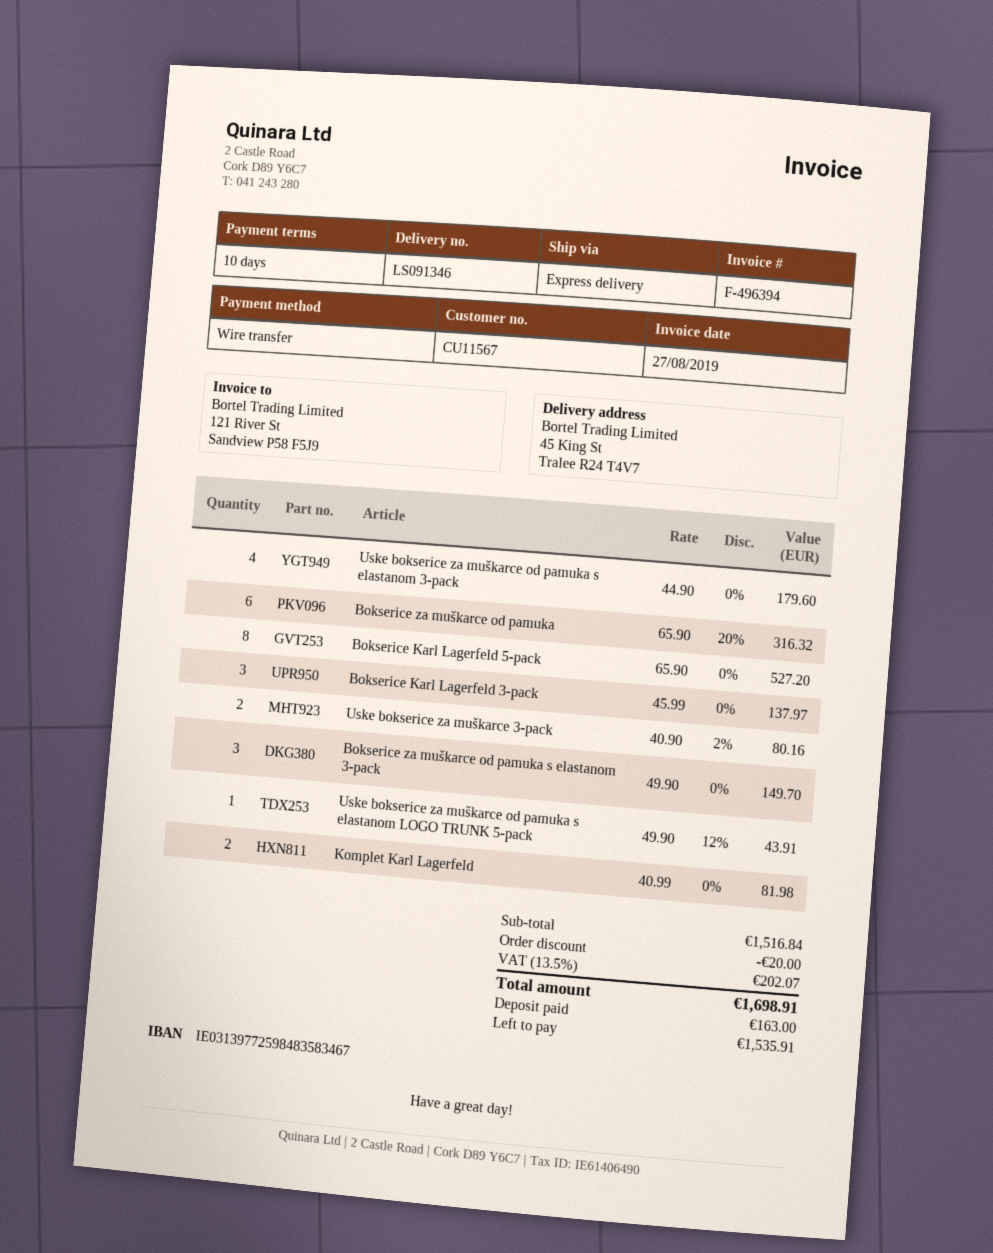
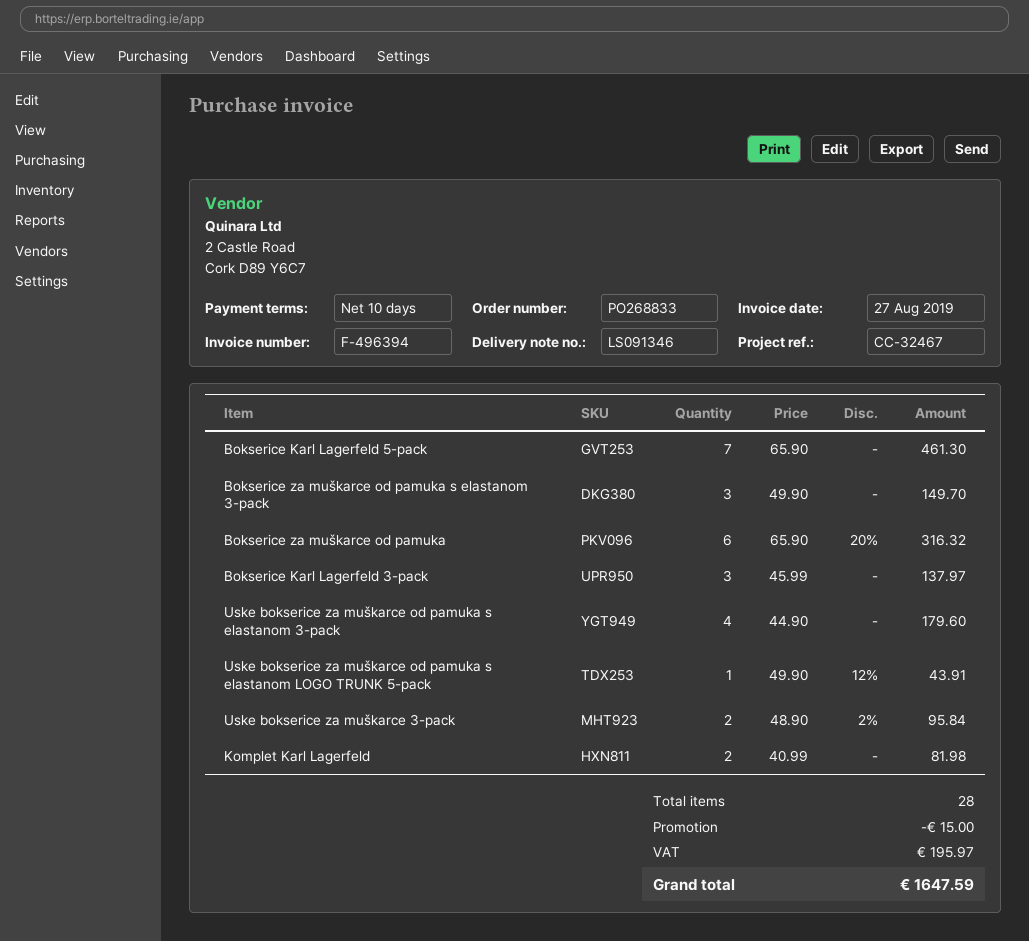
Bokserice Karl Lagerfeld 5-pack: 8 x 65.90 = 527.20 -> 7 x 65.90 = 461.30
Uske bokserice za muškarce 3-pack: 2 x 40.90 - 2% = 80.16 -> 2 x 48.90 - 2% = 95.84
discount: 20.00 -> 15.00
tax: 202.07 -> 195.97
total: 1698.91 -> 1647.59

